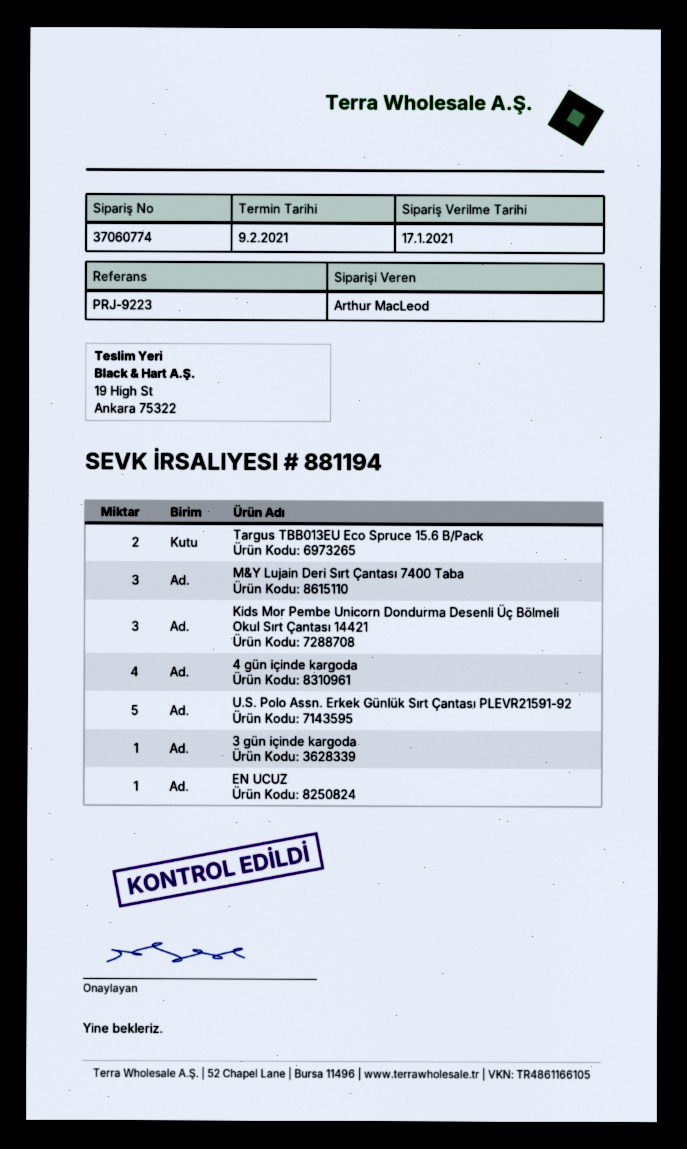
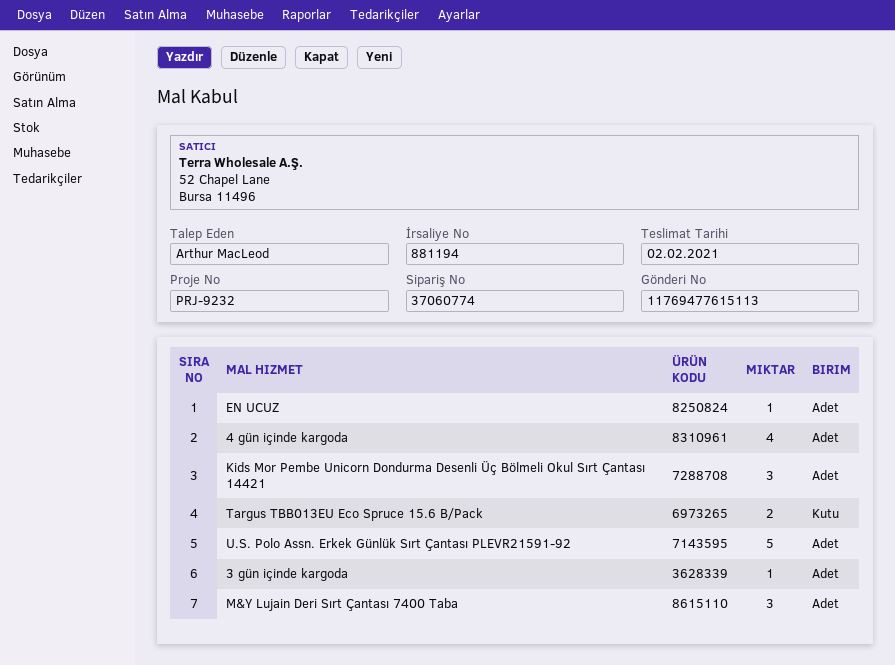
delivery date: 2021-02-09 -> 2021-02-02
reference: PRJ-9223 -> PRJ-9232

